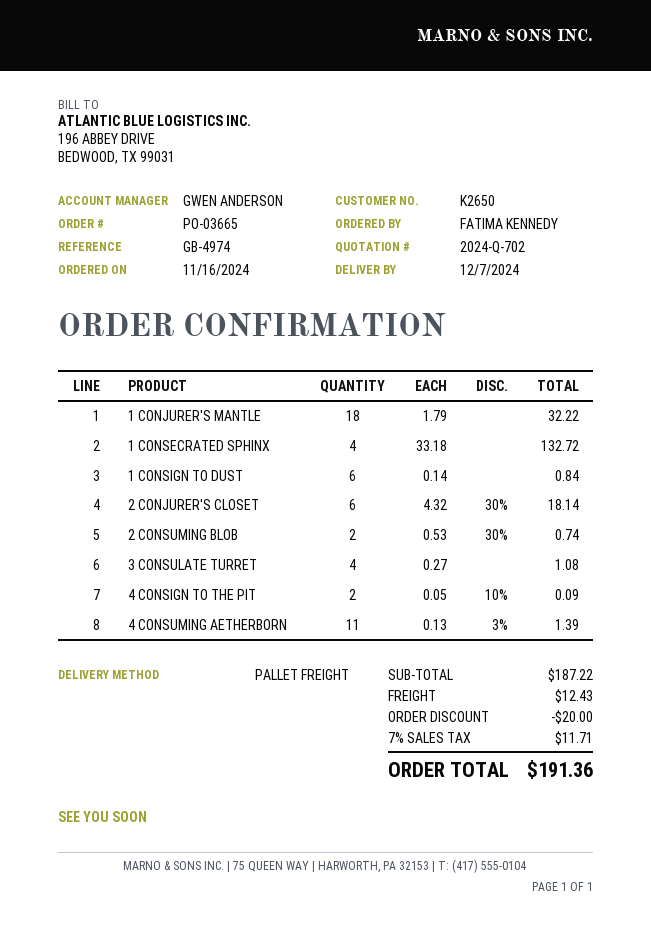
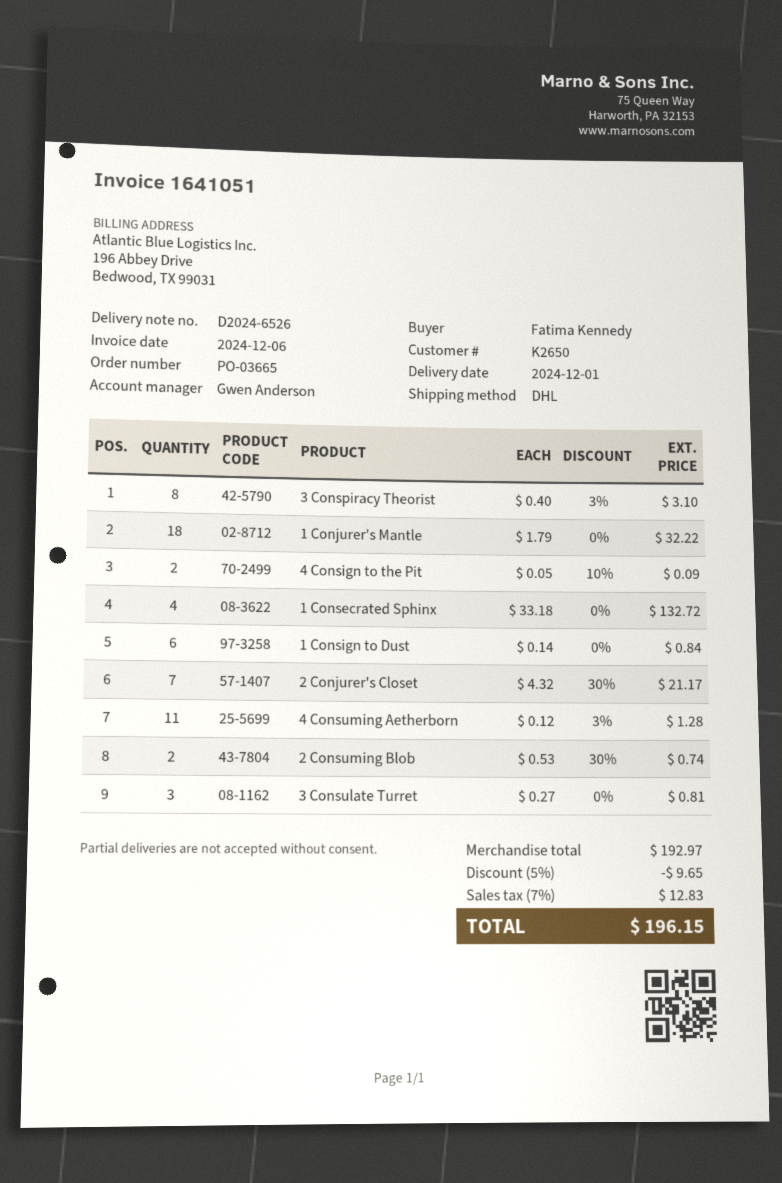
delivery date: 2024-12-07 -> 2024-12-01
shipping method: pallet freight -> DHL
2 CONJURER'S CLOSET: 6 x 4.32 - 30% = 18.14 -> 7 x 4.32 - 30% = 21.17
3 CONSULATE TURRET: 4 x 0.27 = 1.08 -> 3 x 0.27 = 0.81
4 CONSUMING AETHERBORN: 11 x 0.13 - 3% = 1.39 -> 11 x 0.12 - 3% = 1.28
3 Conspiracy Theorist: none -> 8 x 0.40 - 3% = 3.10
subtotal: 187.22 -> 192.97
discount: 20.00 -> 9.65
shipping: 12.43 -> none
tax: 7% = 11.71 -> 7% = 12.83
total: 191.36 -> 196.15

